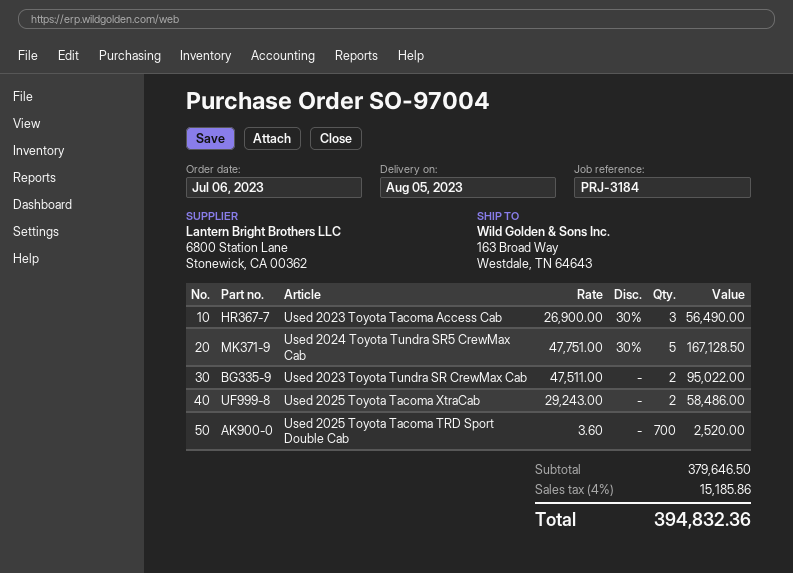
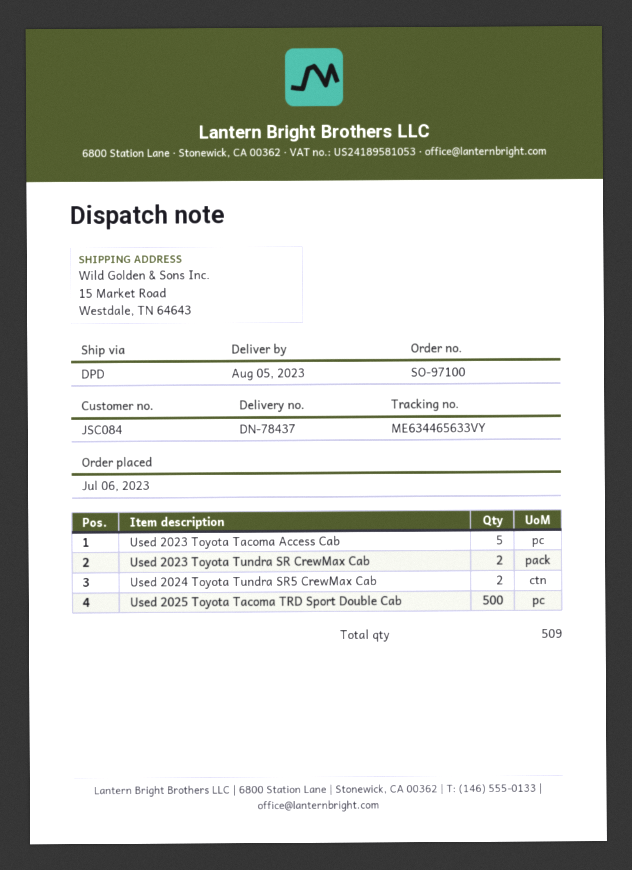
order number: SO-97004 -> SO-97100
ship to: 163 Broad Way, Westdale, TN 64643 -> 15 Market Road, Westdale, TN 64643
Used 2023 Toyota Tacoma Access Cab: 3 -> 5
Used 2024 Toyota Tundra SR5 CrewMax Cab: 5 -> 2
Used 2025 Toyota Tacoma XtraCab: 2 -> none
Used 2025 Toyota Tacoma TRD Sport Double Cab: 700 -> 500

